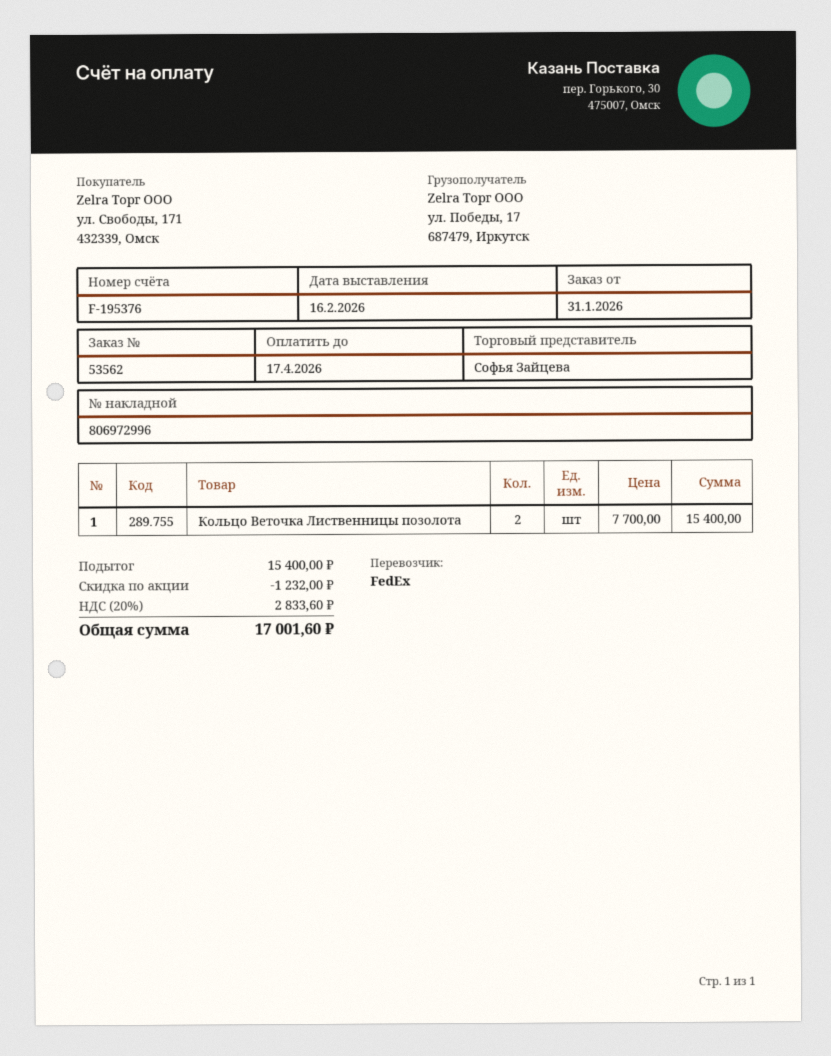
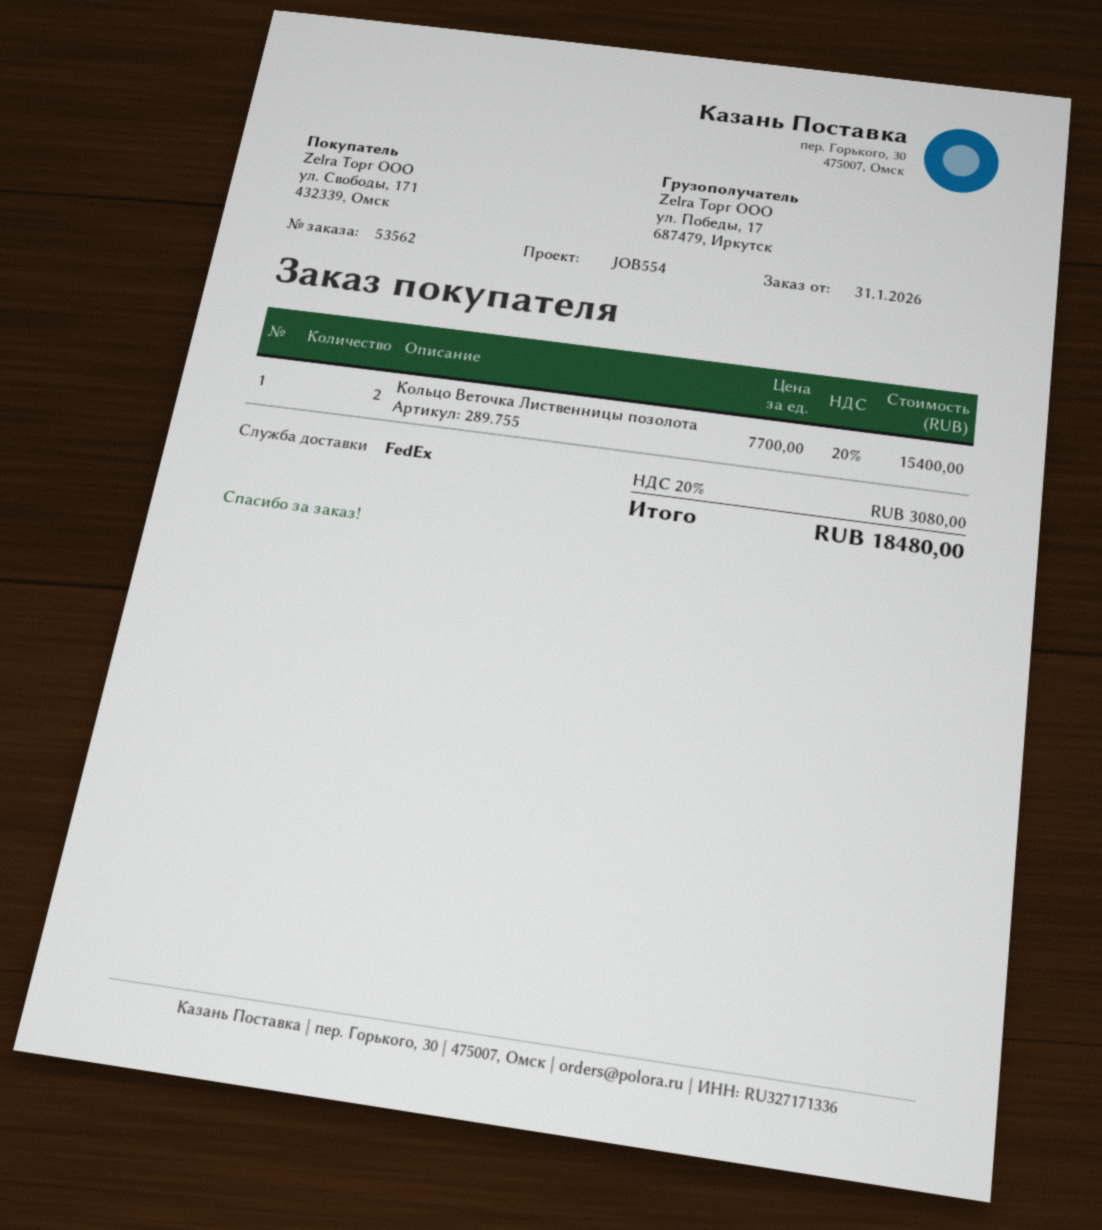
discount: 1232.00 -> none
tax: 20% = 2833.60 -> 20% = 3080.00
total: 17001.60 -> 18480.00

